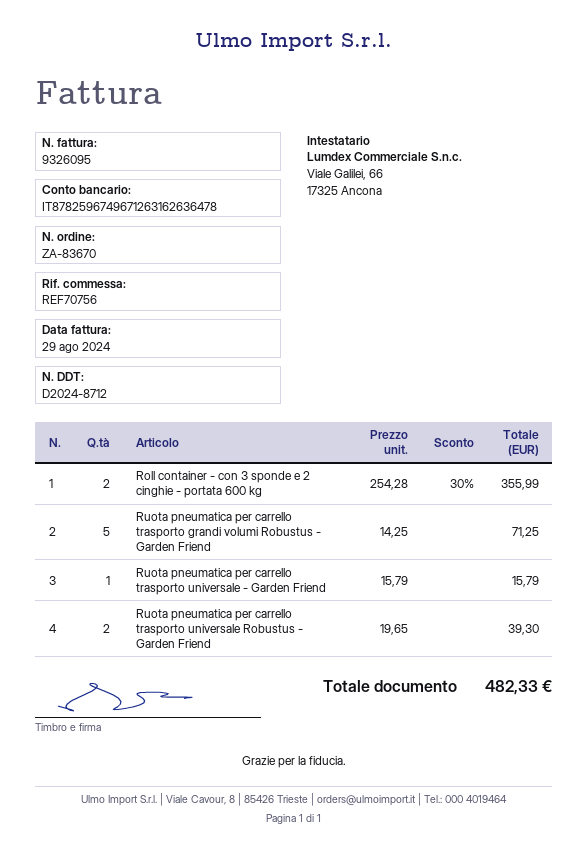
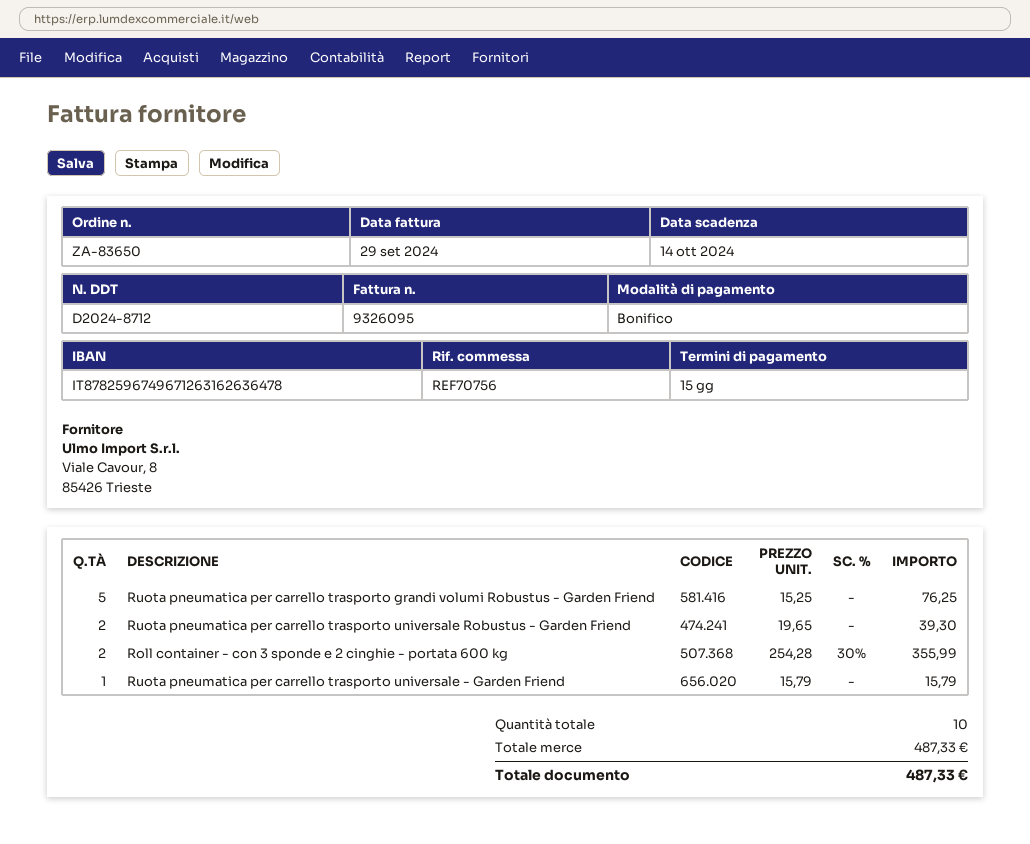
order number: ZA-83670 -> ZA-83650
invoice date: 2024-08-29 -> 2024-09-29
Ruota pneumatica per carrello trasporto grandi volumi Robustus - Garden Friend: 5 x 14.25 = 71.25 -> 5 x 15.25 = 76.25
total: 482.33 -> 487.33

